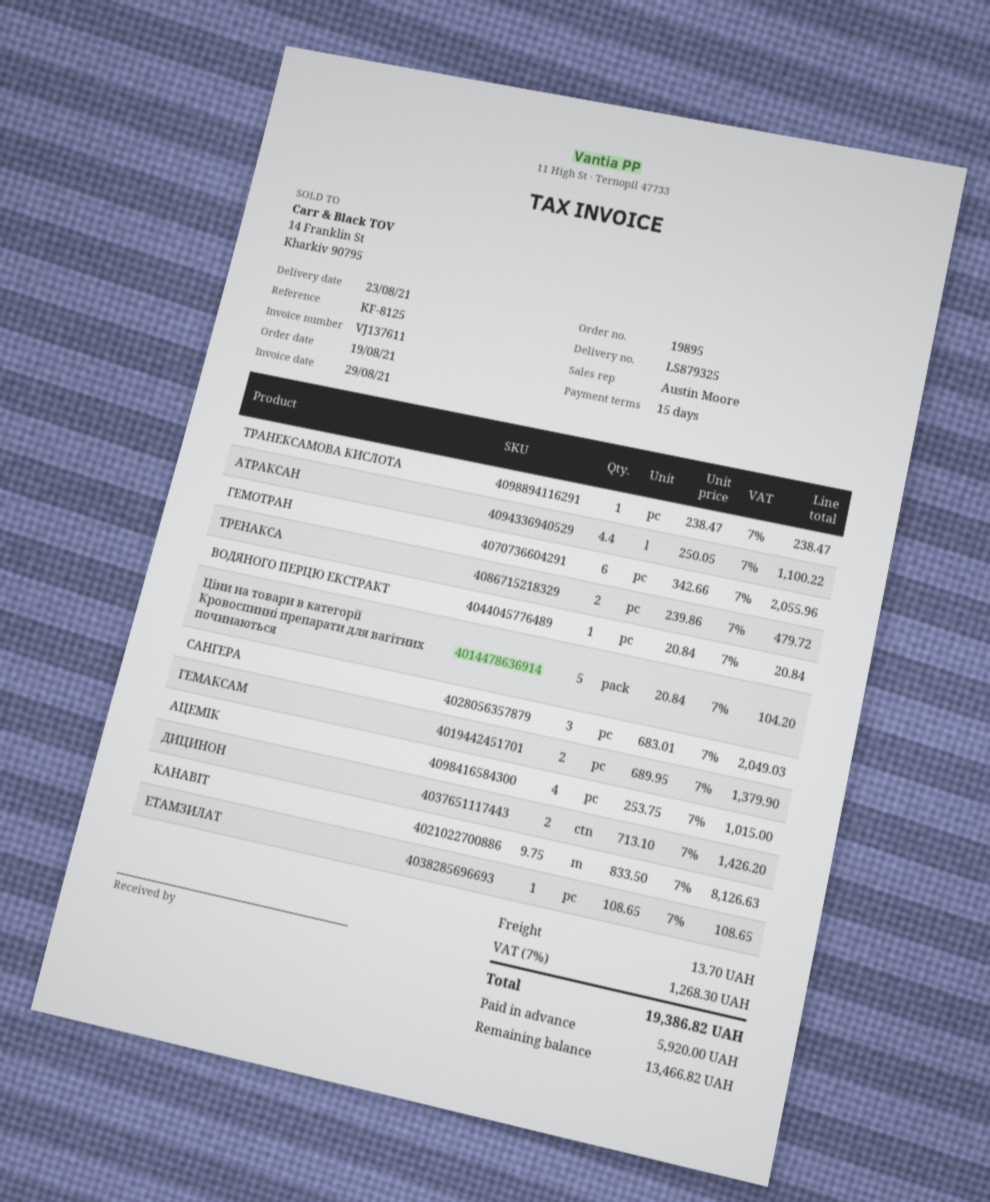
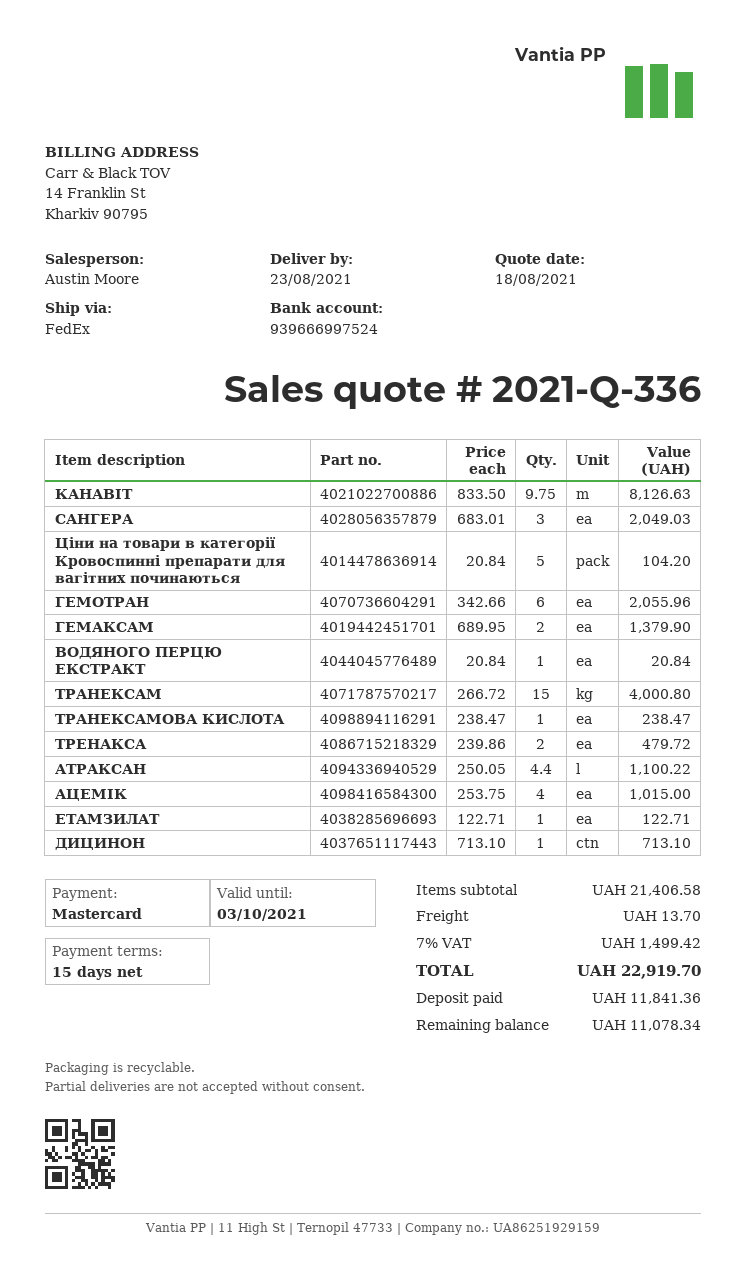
ДИЦИНОН: 2 x 713.10 = 1426.20 -> 1 x 713.10 = 713.10
ЕТАМЗИЛАТ: 1 x 108.65 = 108.65 -> 1 x 122.71 = 122.71
ТРАНЕКСАМ: none -> 15 x 266.72 = 4000.80
tax: 7% = 1268.30 -> 7% = 1499.42
total: 19386.82 -> 22919.70
deposit: 5920.00 -> 11841.36
balance: 13466.82 -> 11078.34

